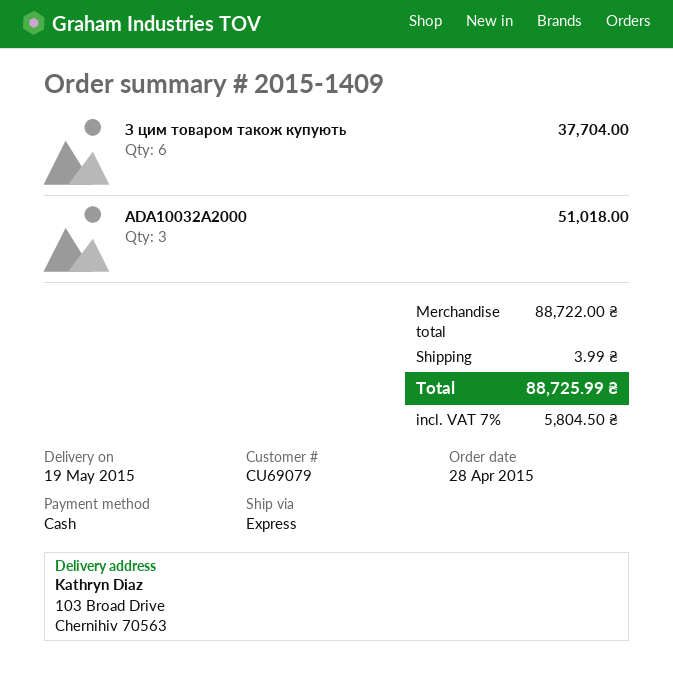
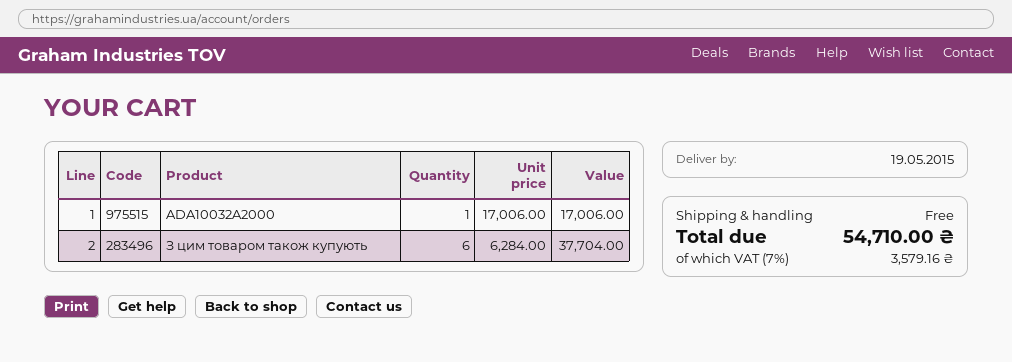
ADA10032A2000: 3 for 51018.00 -> 1 for 17006.00
shipping: 3.99 -> 0.00
tax: 7% = 5804.50 -> 7% = 3579.16
total: 88725.99 -> 54710.00

